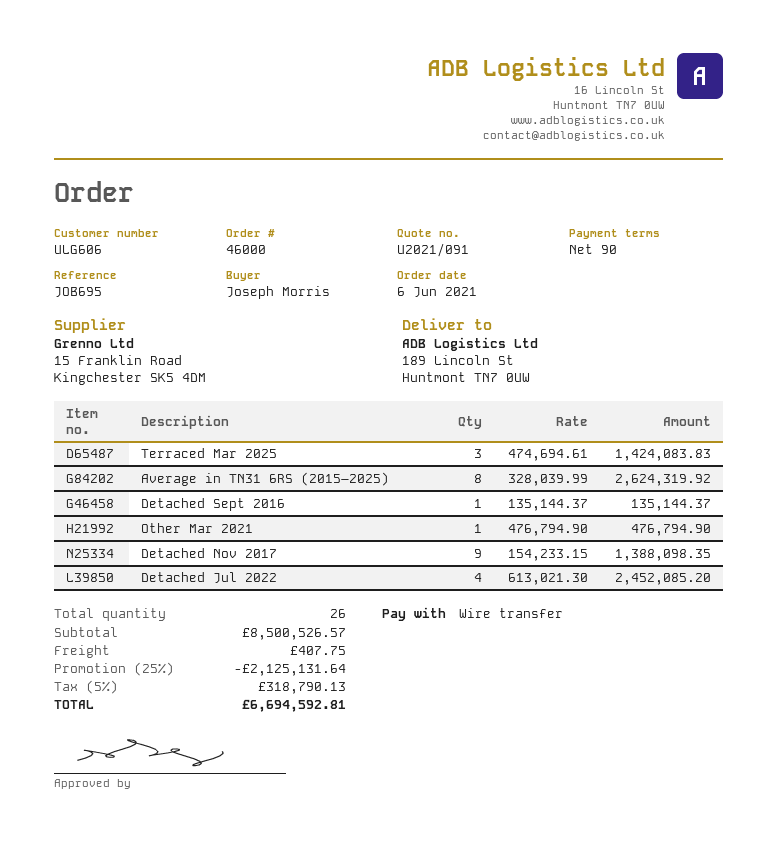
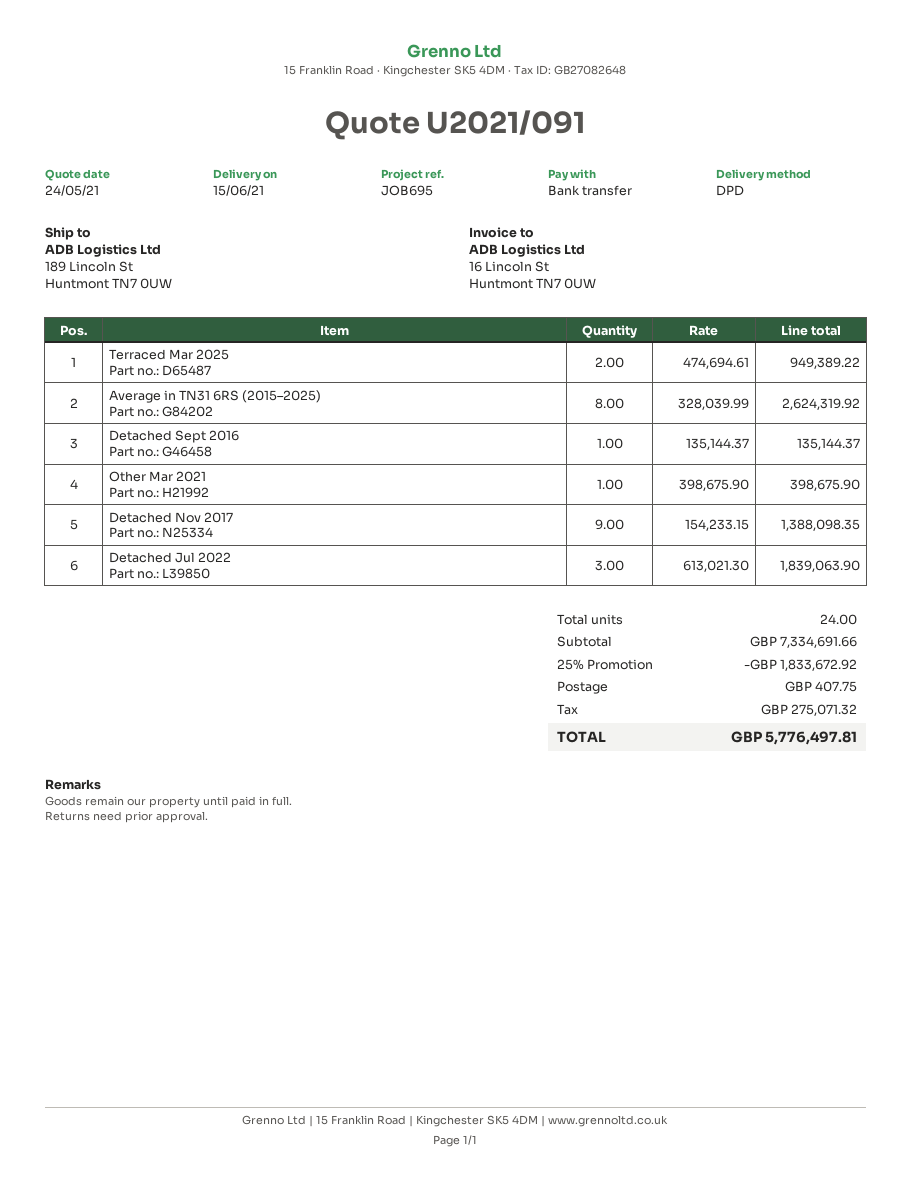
Terraced Mar 2025: 3 x 474694.61 = 1424083.83 -> 2 x 474694.61 = 949389.22
Other Mar 2021: 1 x 476794.90 = 476794.90 -> 1 x 398675.90 = 398675.90
Detached Jul 2022: 4 x 613021.30 = 2452085.20 -> 3 x 613021.30 = 1839063.90
total quantity: 26 -> 24
subtotal: 8500526.57 -> 7334691.66
discount: 25% = 2125131.64 -> 25% = 1833672.92
tax: 318790.13 -> 275071.32
total: 6694592.81 -> 5776497.81

